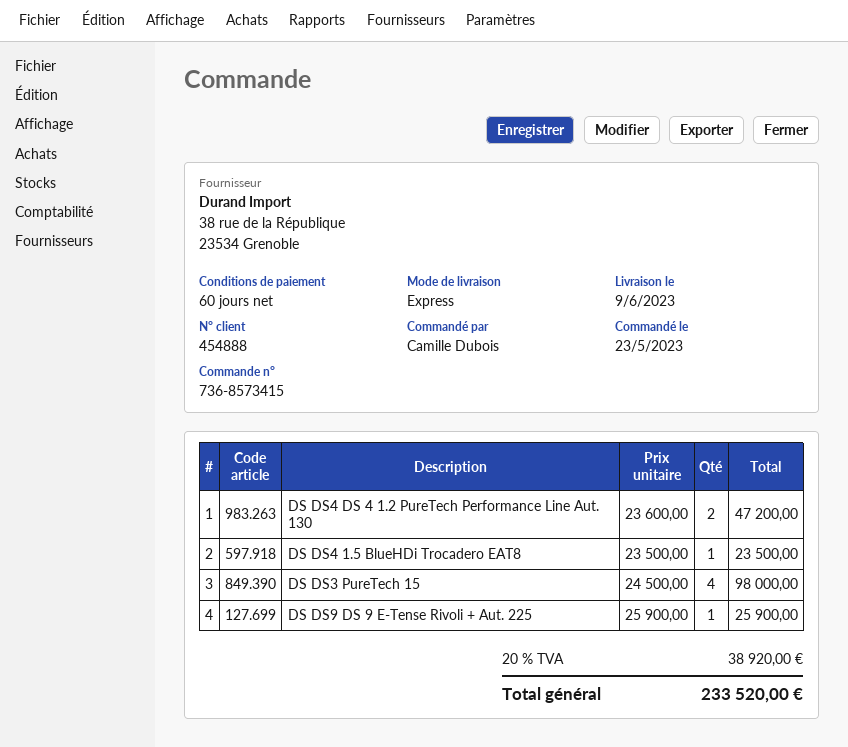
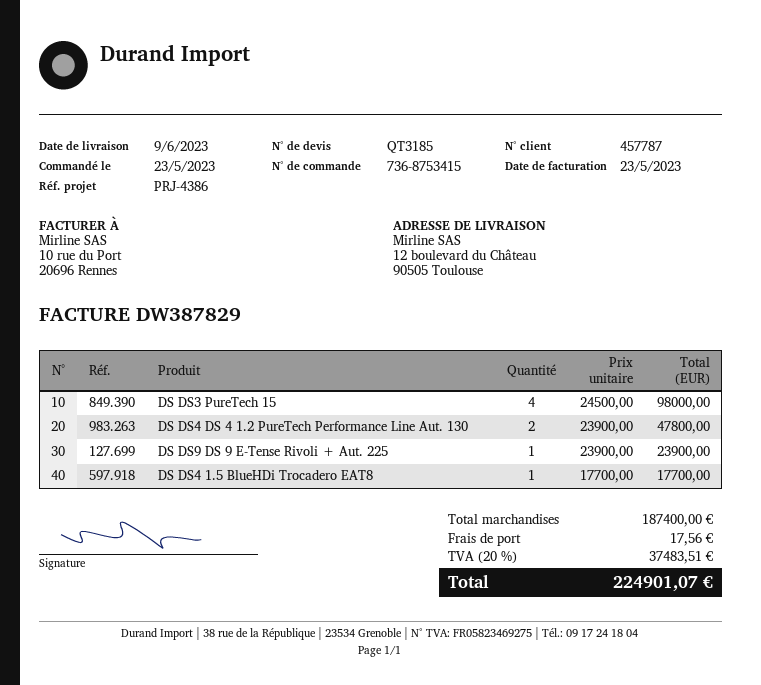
order number: 736-8573415 -> 736-8753415
customer number: 454888 -> 457787
DS DS4 DS 4 1.2 PureTech Performance Line Aut. 130: 2 x 23600.00 = 47200.00 -> 2 x 23900.00 = 47800.00
DS DS4 1.5 BlueHDi Trocadero EAT8: 1 x 23500.00 = 23500.00 -> 1 x 17700.00 = 17700.00
DS DS9 DS 9 E-Tense Rivoli + Aut. 225: 1 x 25900.00 = 25900.00 -> 1 x 23900.00 = 23900.00
shipping: none -> 17.56
tax: 20% = 38920.00 -> 20% = 37483.51
total: 233520.00 -> 224901.07

